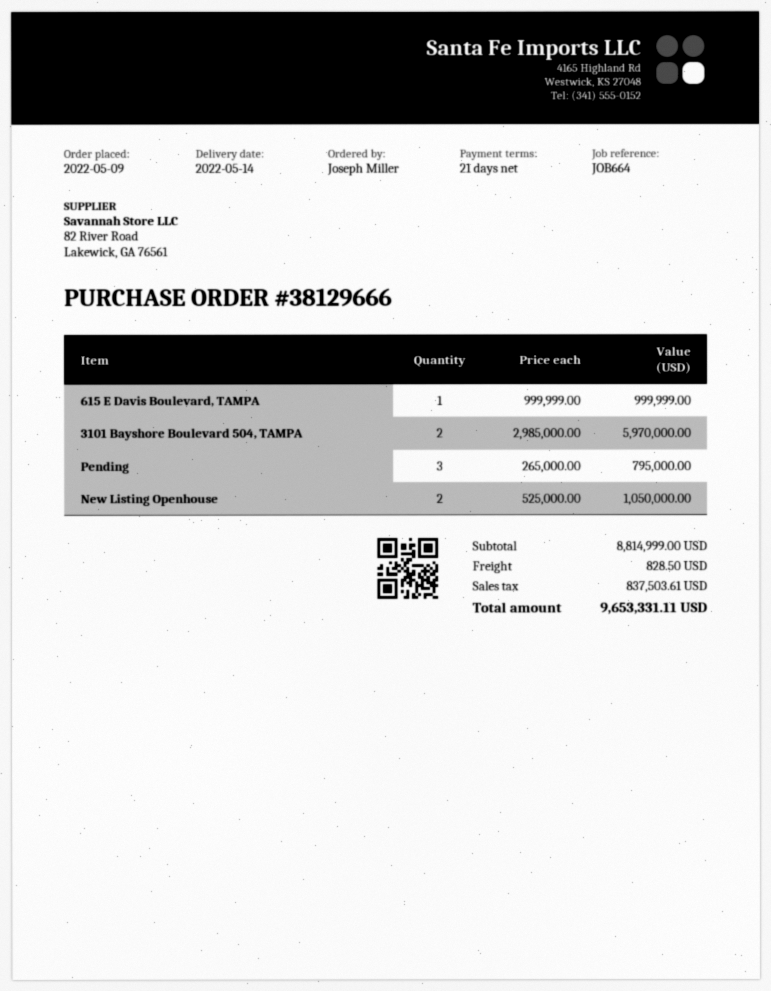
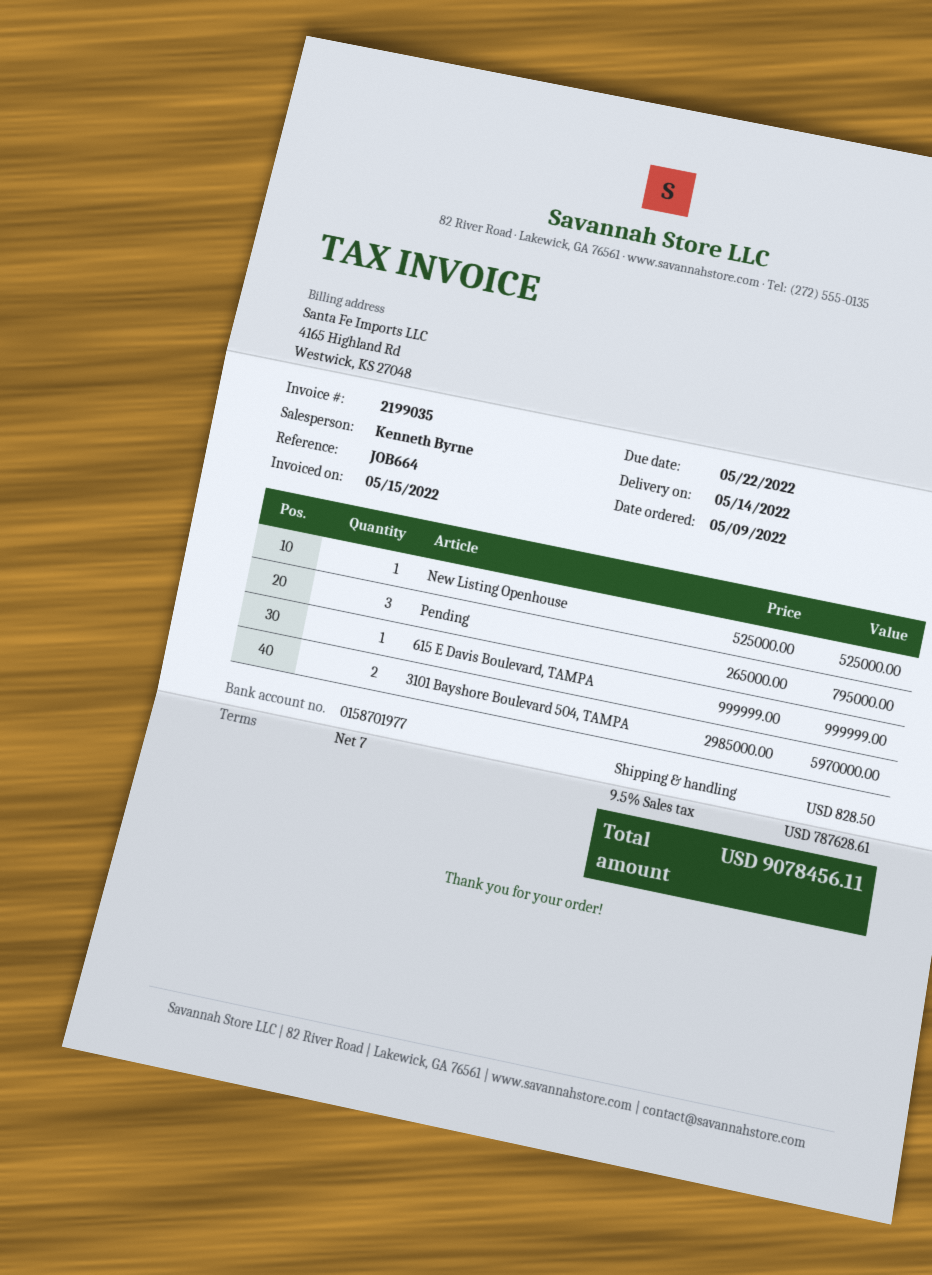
payment terms: 21 days -> 7 days
New Listing Openhouse: 2 x 525000.00 = 1050000.00 -> 1 x 525000.00 = 525000.00
tax: 837503.61 -> 787628.61
total: 9653331.11 -> 9078456.11

